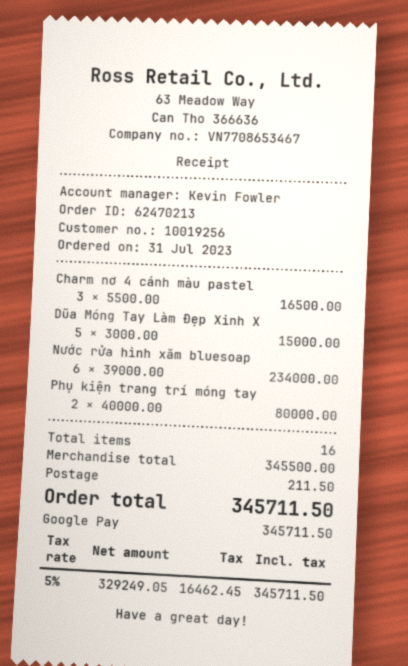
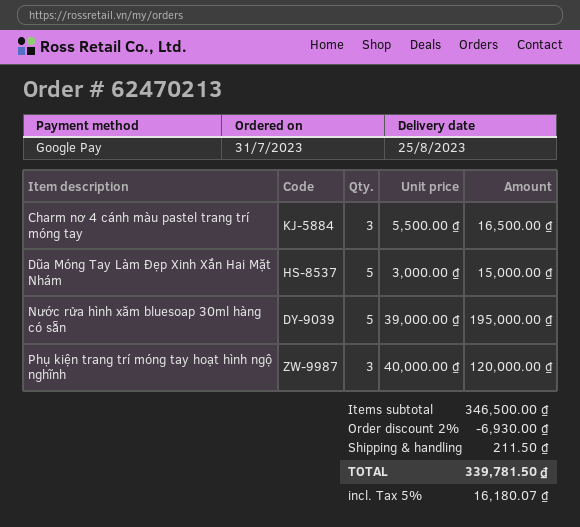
Nước rửa hình xăm bluesoap: 6 x 39000.00 = 234000.00 -> 5 x 39000.00 = 195000.00
Phụ kiện trang trí móng tay: 2 x 40000.00 = 80000.00 -> 3 x 40000.00 = 120000.00
subtotal: 345500.00 -> 346500.00
discount: none -> 2% = 6930.00
tax: 5% = 16462.45 -> 5% = 16180.07
total: 345711.50 -> 339781.50

